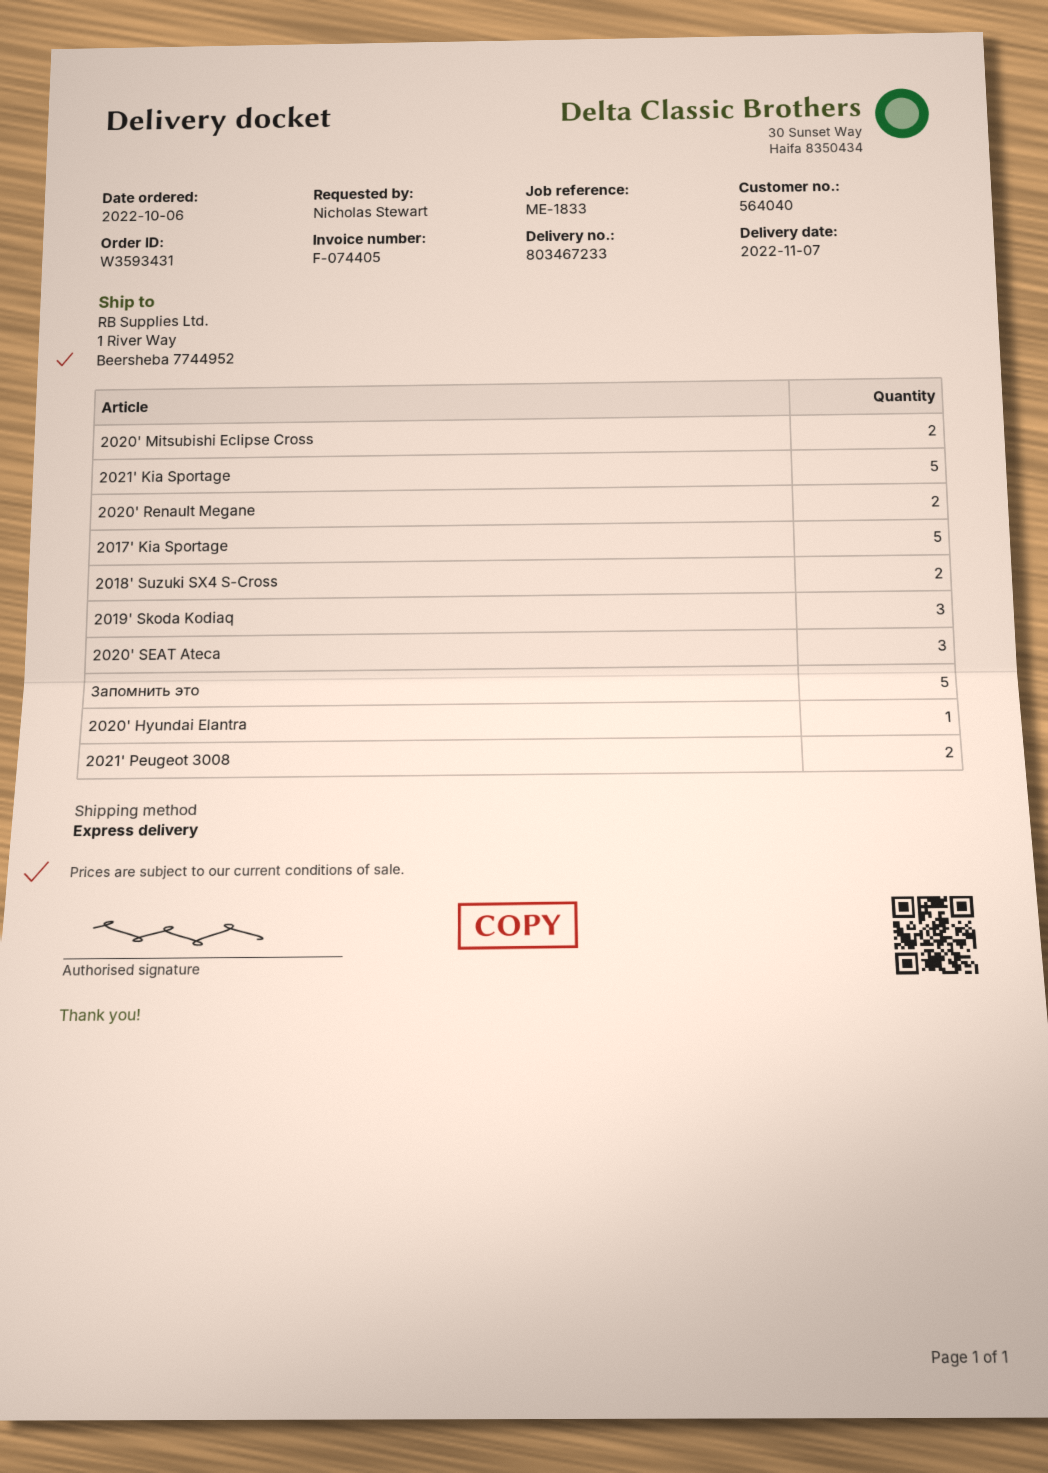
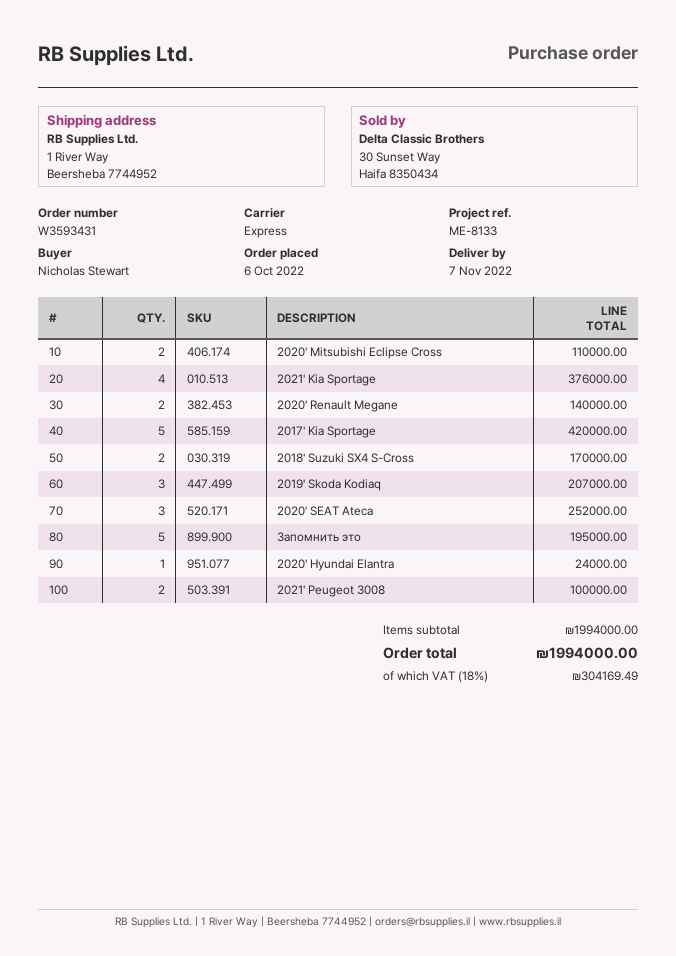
reference: ME-1833 -> ME-8133
2021' Kia Sportage: 5 -> 4

